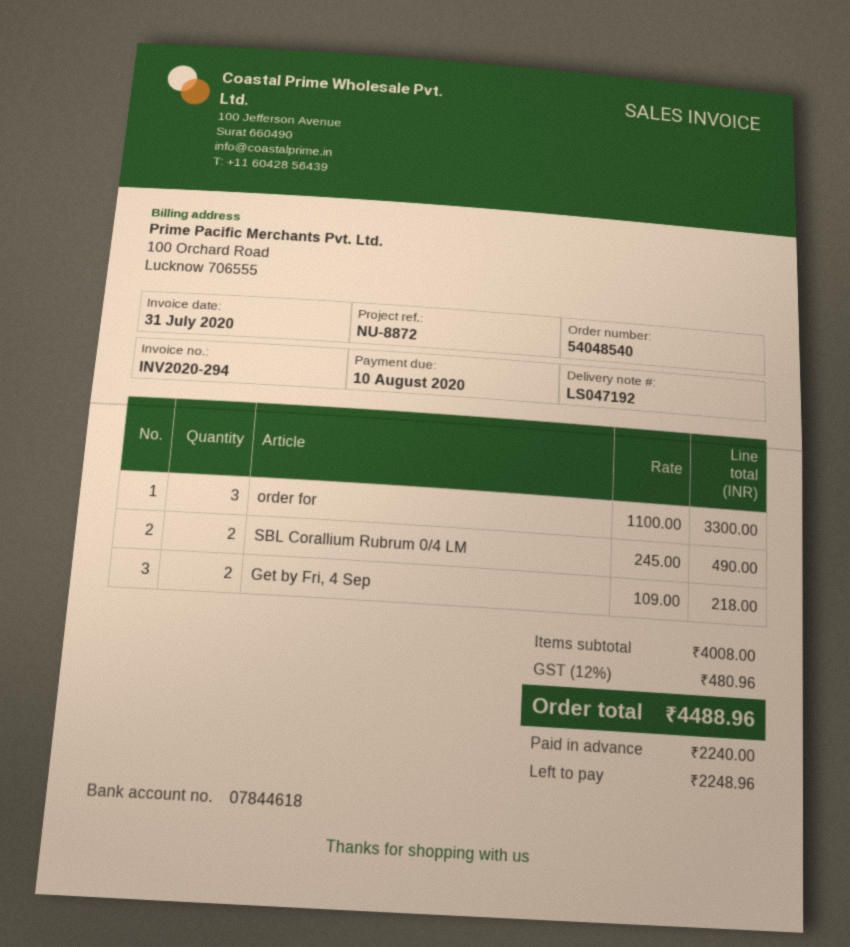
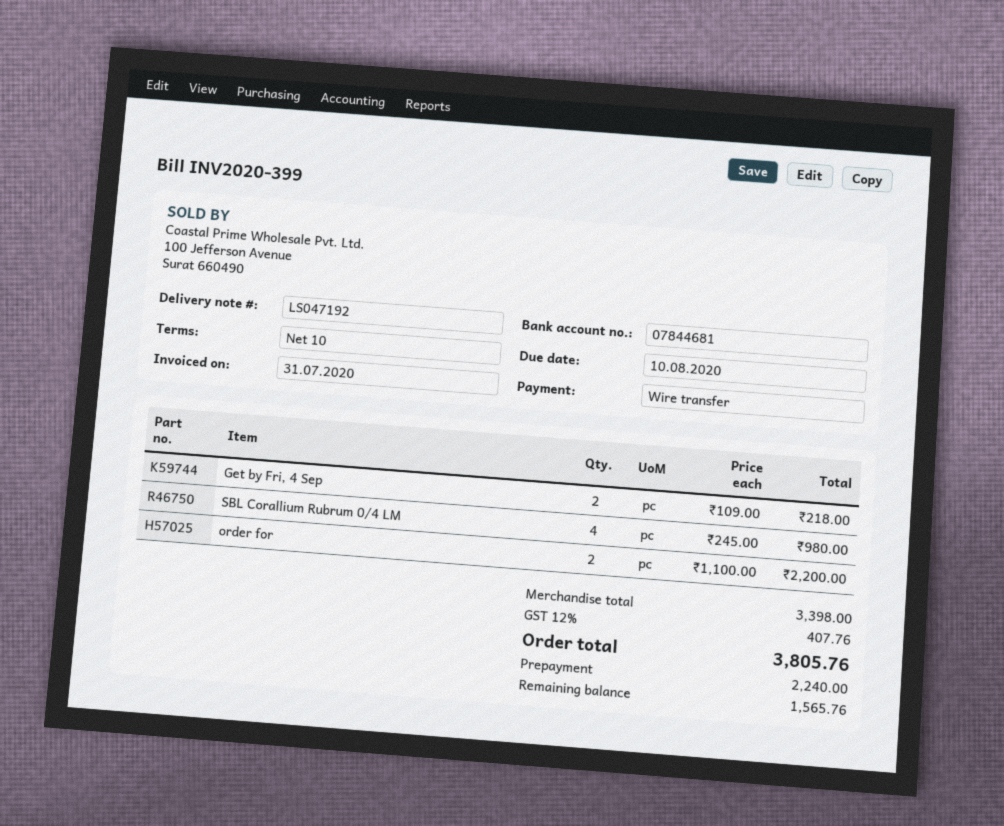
invoice number: INV2020-294 -> INV2020-399
bank account: 07844618 -> 07844681
order for: 3 x 1100.00 = 3300.00 -> 2 x 1100.00 = 2200.00
SBL Corallium Rubrum 0/4 LM: 2 x 245.00 = 490.00 -> 4 x 245.00 = 980.00
subtotal: 4008.00 -> 3398.00
tax: 12% = 480.96 -> 12% = 407.76
total: 4488.96 -> 3805.76
balance: 2248.96 -> 1565.76

